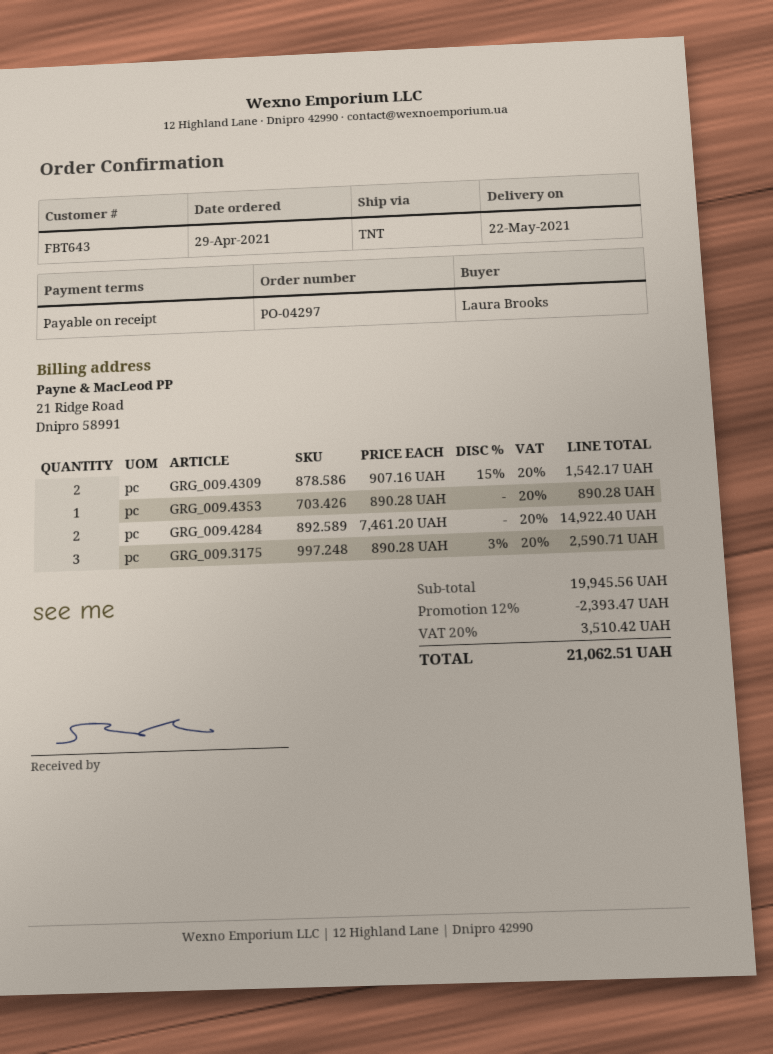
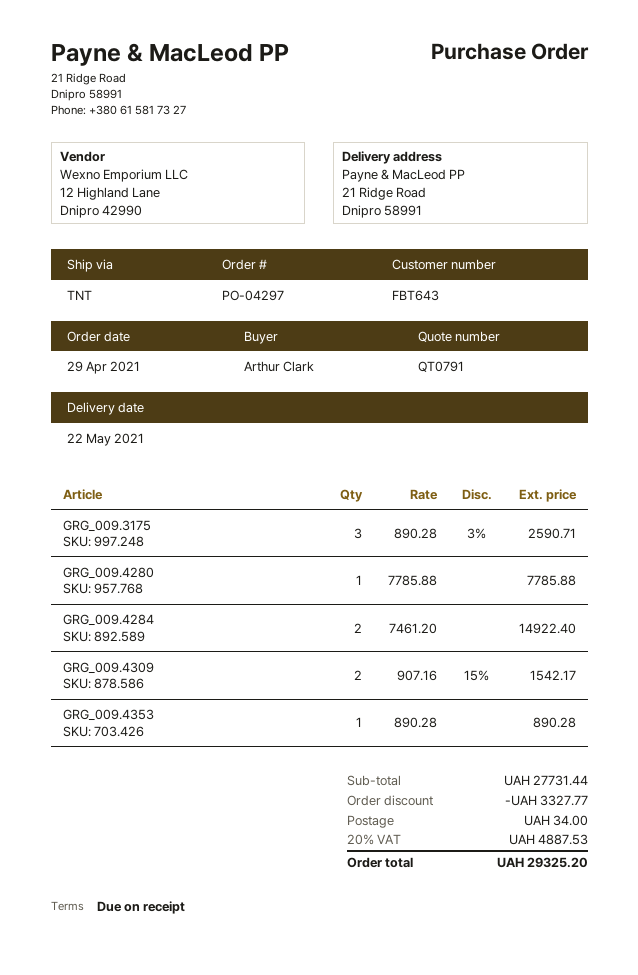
ordered by: Laura Brooks -> Arthur Clark
GRG_009.4280: none -> 1 x 7785.88 = 7785.88
subtotal: 19945.56 -> 27731.44
discount: 2393.47 -> 3327.77
shipping: none -> 34.00
tax: 20% = 3510.42 -> 20% = 4887.53
total: 21062.51 -> 29325.20

